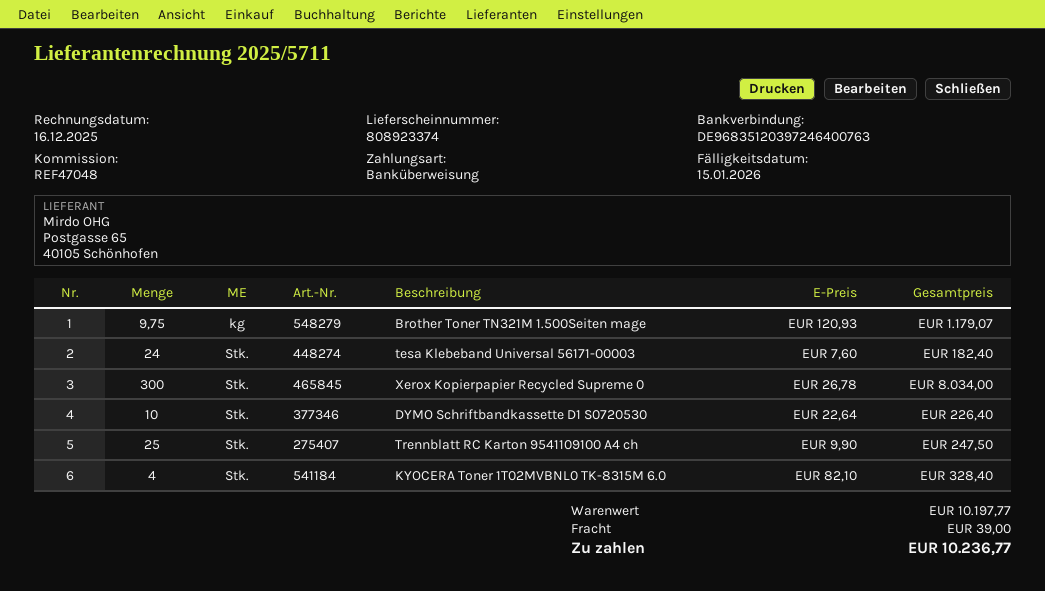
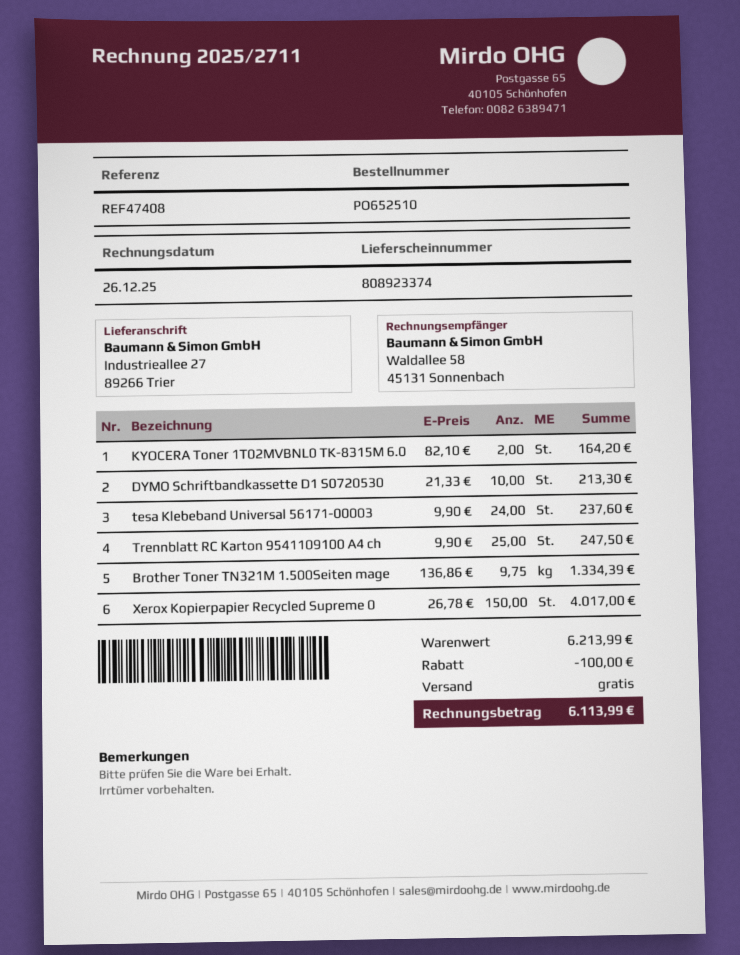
invoice number: 2025/5711 -> 2025/2711
invoice date: 2025-12-16 -> 2025-12-26
reference: REF47048 -> REF47408
Brother Toner TN321M 1.500Seiten mage: 9.75 x 120.93 = 1179.07 -> 9.75 x 136.86 = 1334.39
tesa Klebeband Universal 56171-00003: 24 x 7.60 = 182.40 -> 24 x 9.90 = 237.60
Xerox Kopierpapier Recycled Supreme 0: 300 x 26.78 = 8034.00 -> 150 x 26.78 = 4017.00
DYMO Schriftbandkassette D1 S0720530: 10 x 22.64 = 226.40 -> 10 x 21.33 = 213.30
KYOCERA Toner 1T02MVBNL0 TK-8315M 6.0: 4 x 82.10 = 328.40 -> 2 x 82.10 = 164.20
subtotal: 10197.77 -> 6213.99
discount: none -> 100.00
shipping: 39.00 -> 0.00
total: 10236.77 -> 6113.99

